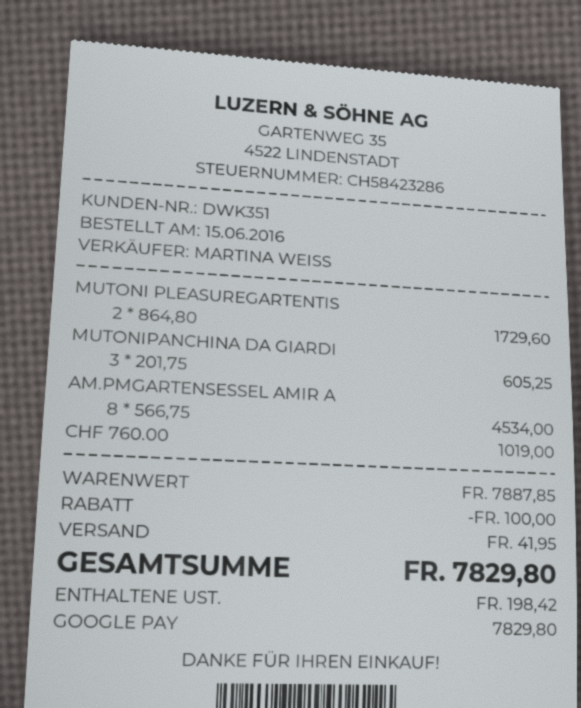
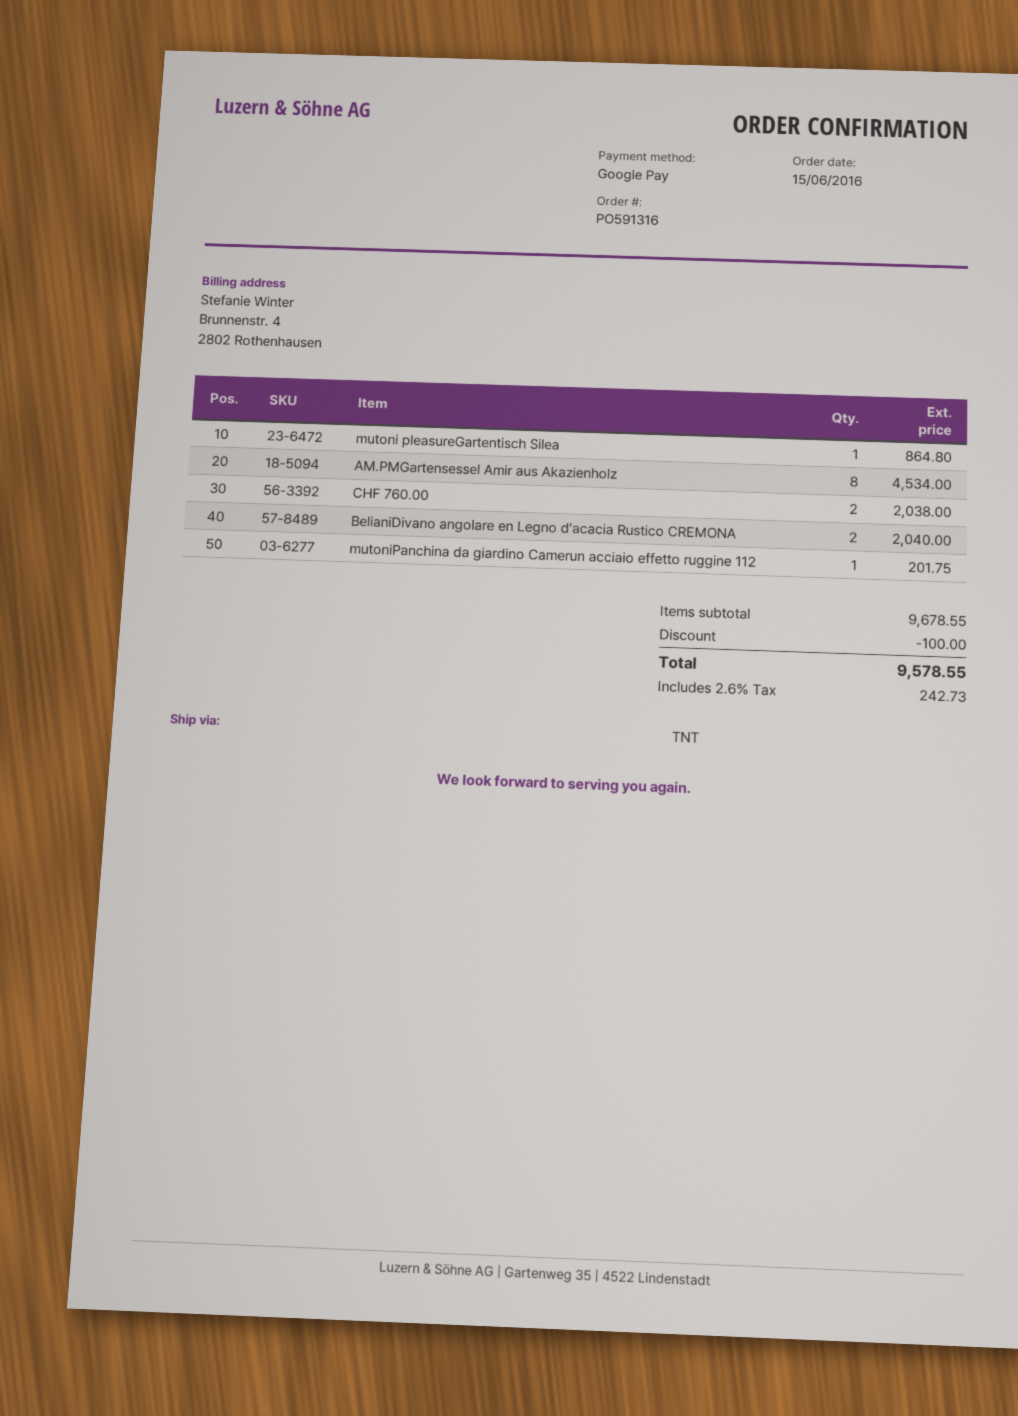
MUTONI PLEASUREGARTENTIS: 2 for 1729.60 -> 1 for 864.80
MUTONIPANCHINA DA GIARDI: 3 for 605.25 -> 1 for 201.75
CHF 760.00: 1 for 1019.00 -> 2 for 2038.00
BelianiDivano angolare en Legno d'acacia Rustico CREMONA: none -> 2 for 2040.00
subtotal: 7887.85 -> 9678.55
shipping: 41.95 -> none
tax: 198.42 -> 242.73
total: 7829.80 -> 9578.55

